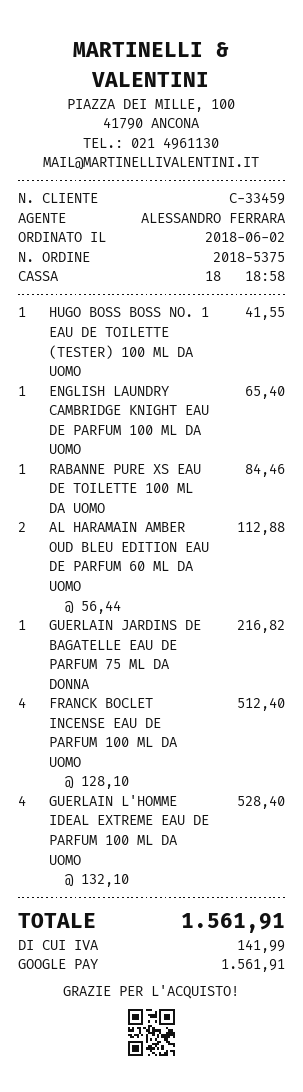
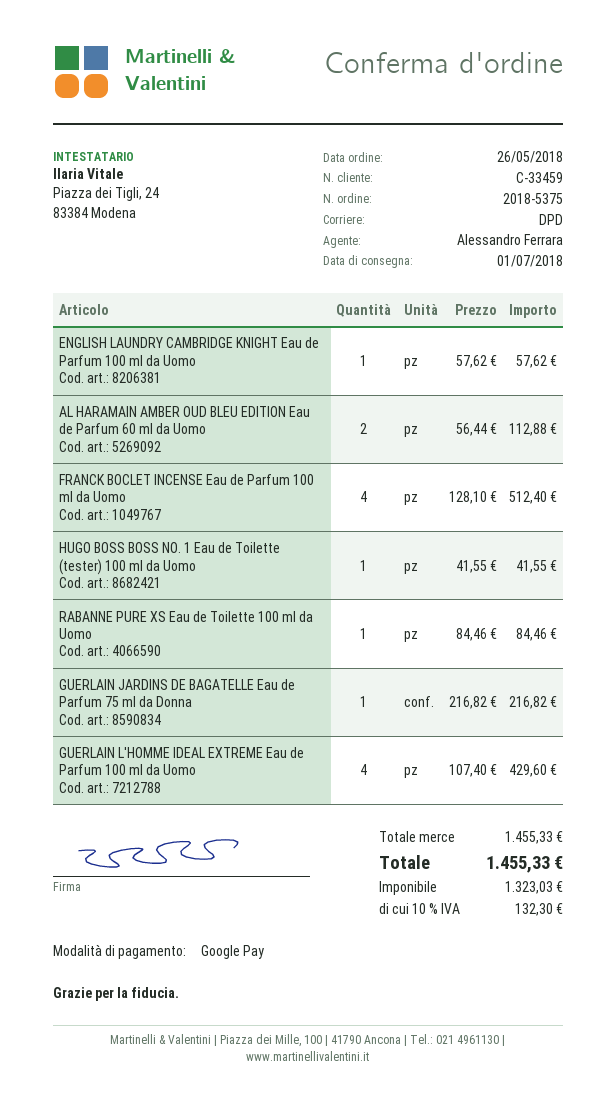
order date: 2018-06-02 -> 2018-05-26
ENGLISH LAUNDRY CAMBRIDGE KNIGHT EAU DE PARFUM 100 ML DA UOMO: 1 x 65.40 = 65.40 -> 1 x 57.62 = 57.62
GUERLAIN L'HOMME IDEAL EXTREME EAU DE PARFUM 100 ML DA UOMO: 4 x 132.10 = 528.40 -> 4 x 107.40 = 429.60
tax: 141.99 -> 132.30
total: 1561.91 -> 1455.33

